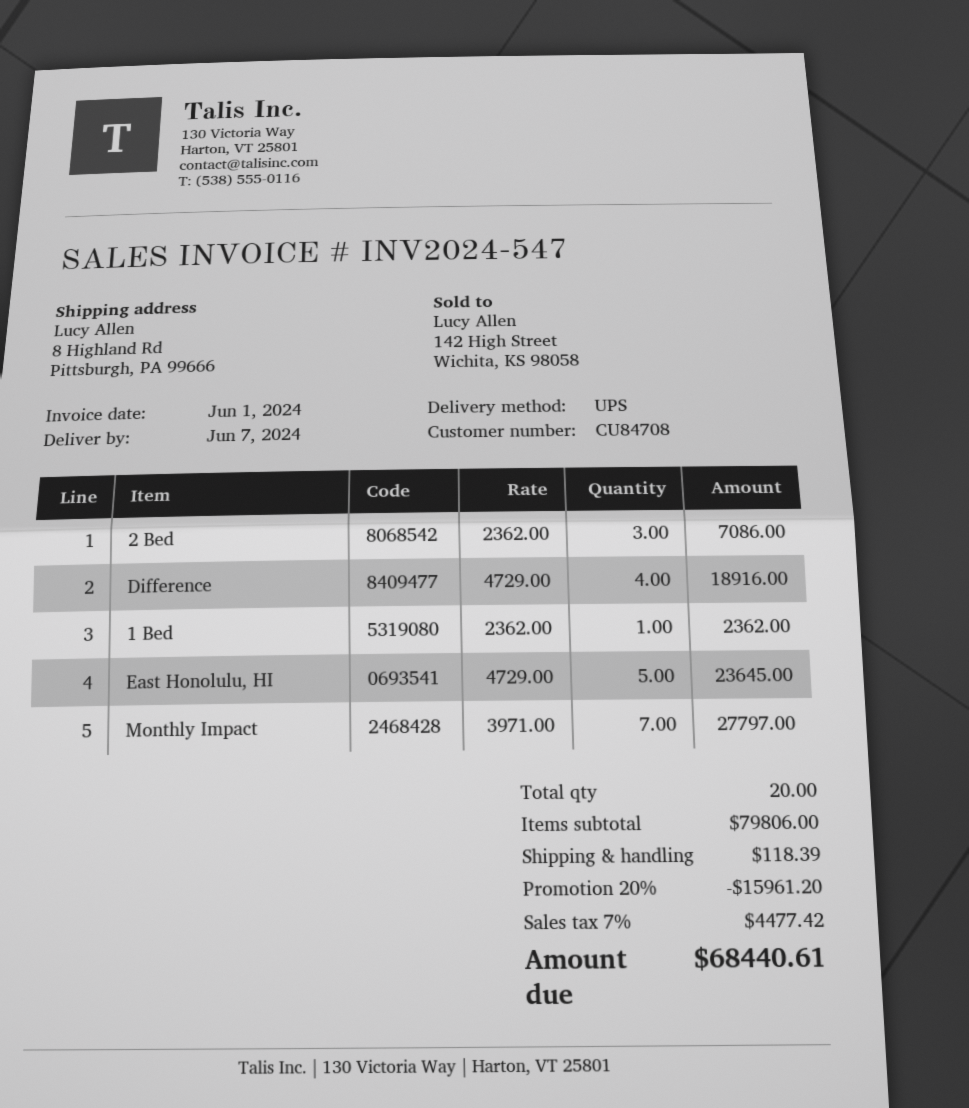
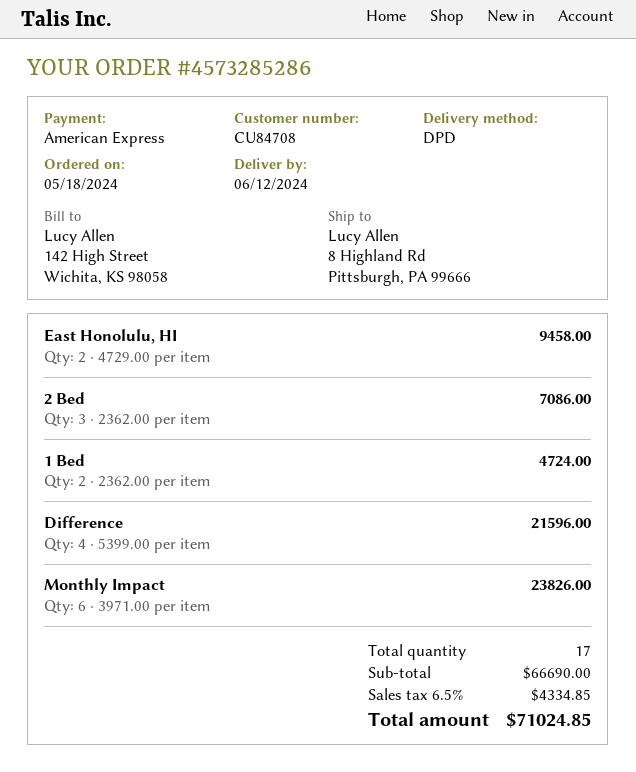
delivery date: 2024-06-07 -> 2024-06-12
shipping method: UPS -> DPD
Difference: 4 x 4729.00 = 18916.00 -> 4 x 5399.00 = 21596.00
1 Bed: 1 x 2362.00 = 2362.00 -> 2 x 2362.00 = 4724.00
East Honolulu, HI: 5 x 4729.00 = 23645.00 -> 2 x 4729.00 = 9458.00
Monthly Impact: 7 x 3971.00 = 27797.00 -> 6 x 3971.00 = 23826.00
total quantity: 20 -> 17
subtotal: 79806.00 -> 66690.00
discount: 20% = 15961.20 -> none
shipping: 118.39 -> none
tax: 7% = 4477.42 -> 6.5% = 4334.85
total: 68440.61 -> 71024.85

